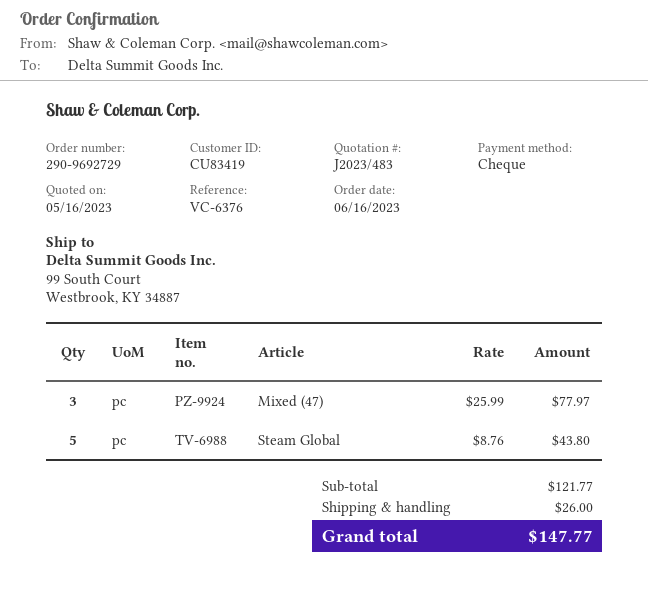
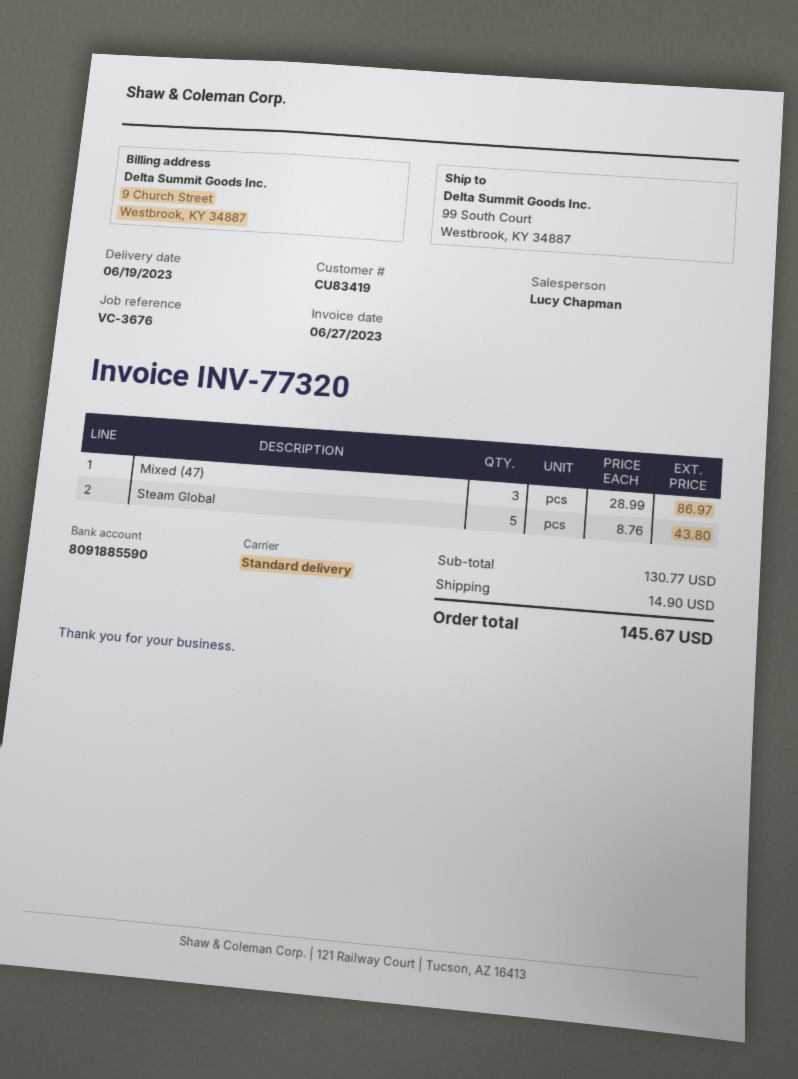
reference: VC-6376 -> VC-3676
Mixed (47): 3 x 25.99 = 77.97 -> 3 x 28.99 = 86.97
subtotal: 121.77 -> 130.77
shipping: 26.00 -> 14.90
total: 147.77 -> 145.67

